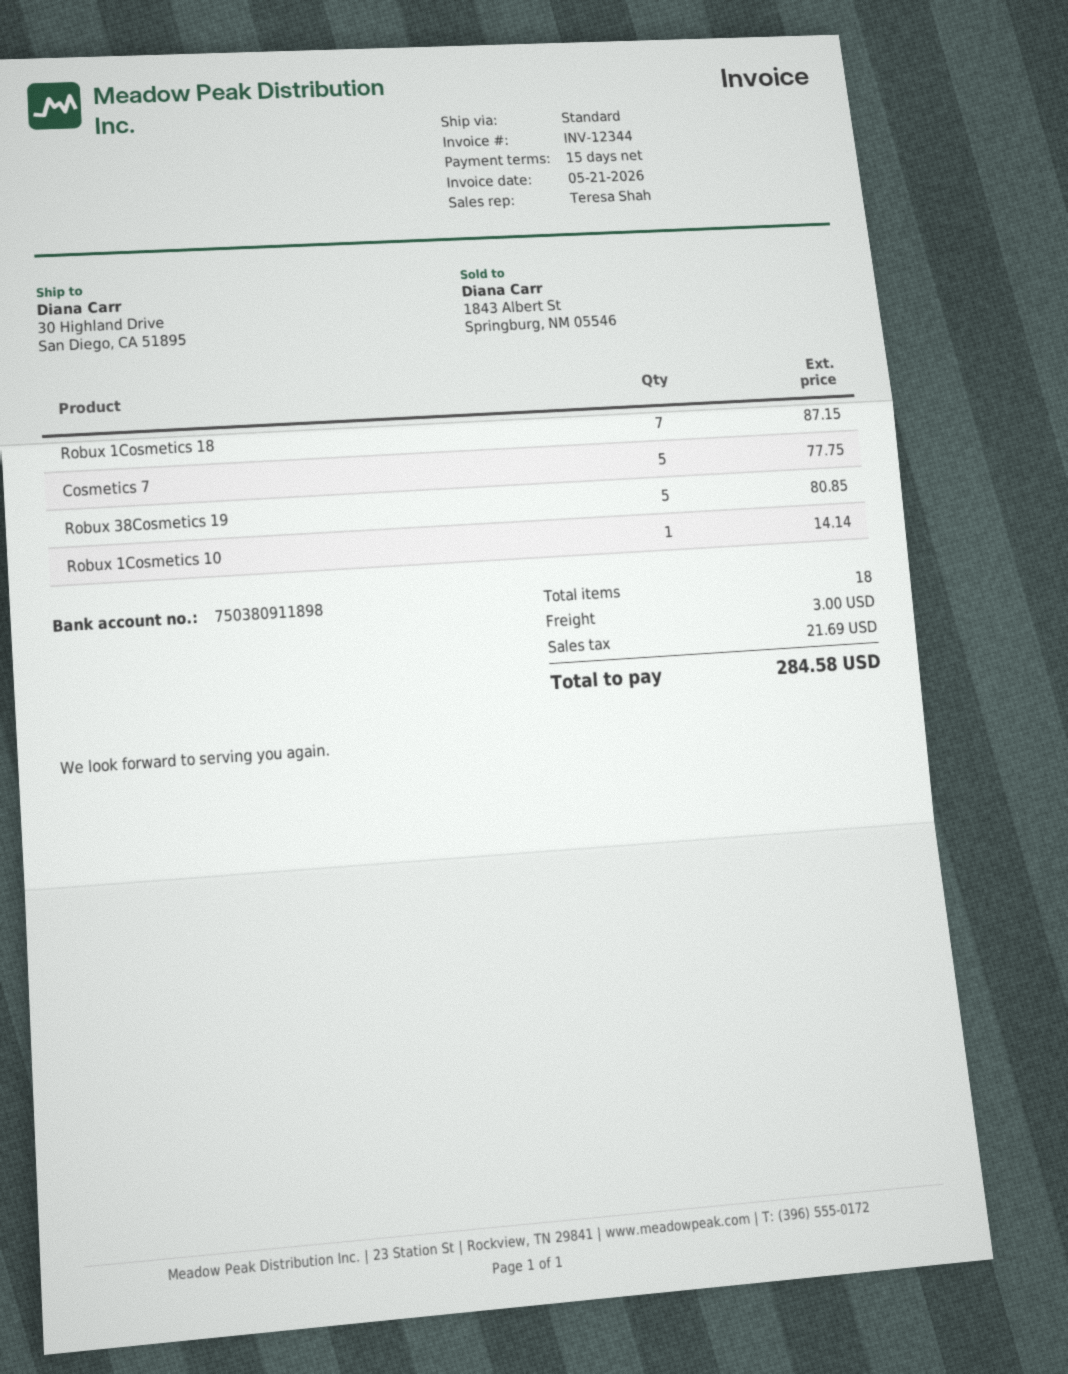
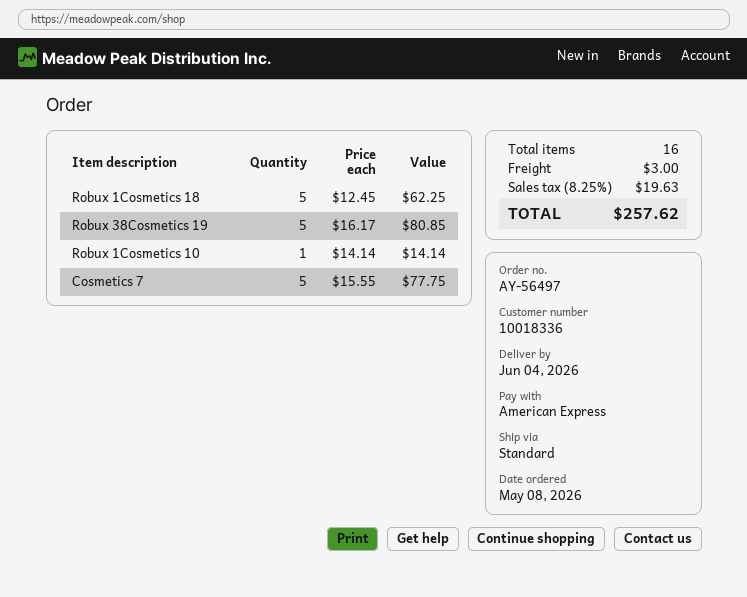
Robux 1Cosmetics 18: 7 for 87.15 -> 5 for 62.25
total quantity: 18 -> 16
tax: 21.69 -> 19.63
total: 284.58 -> 257.62

